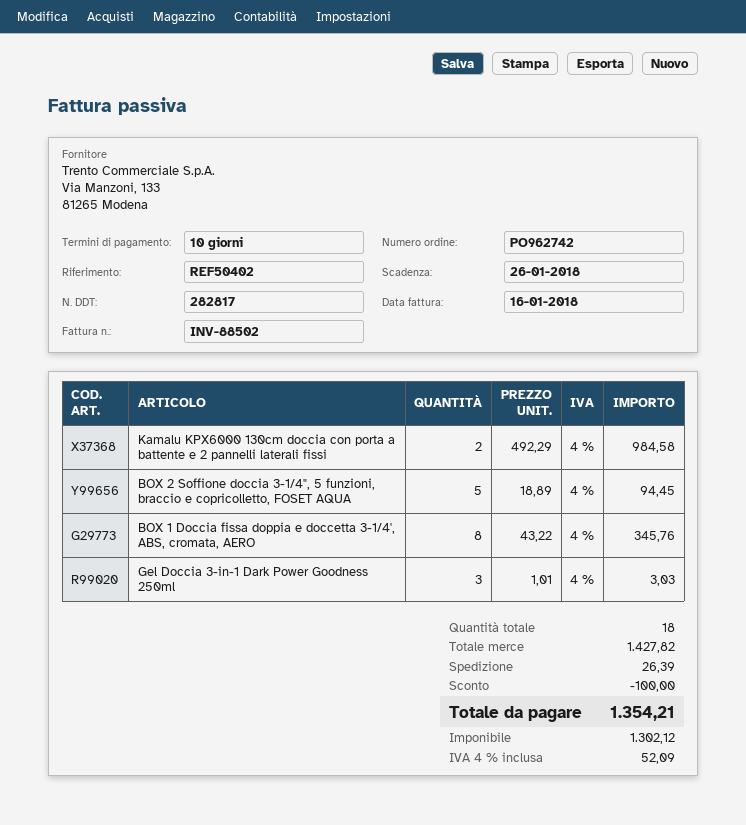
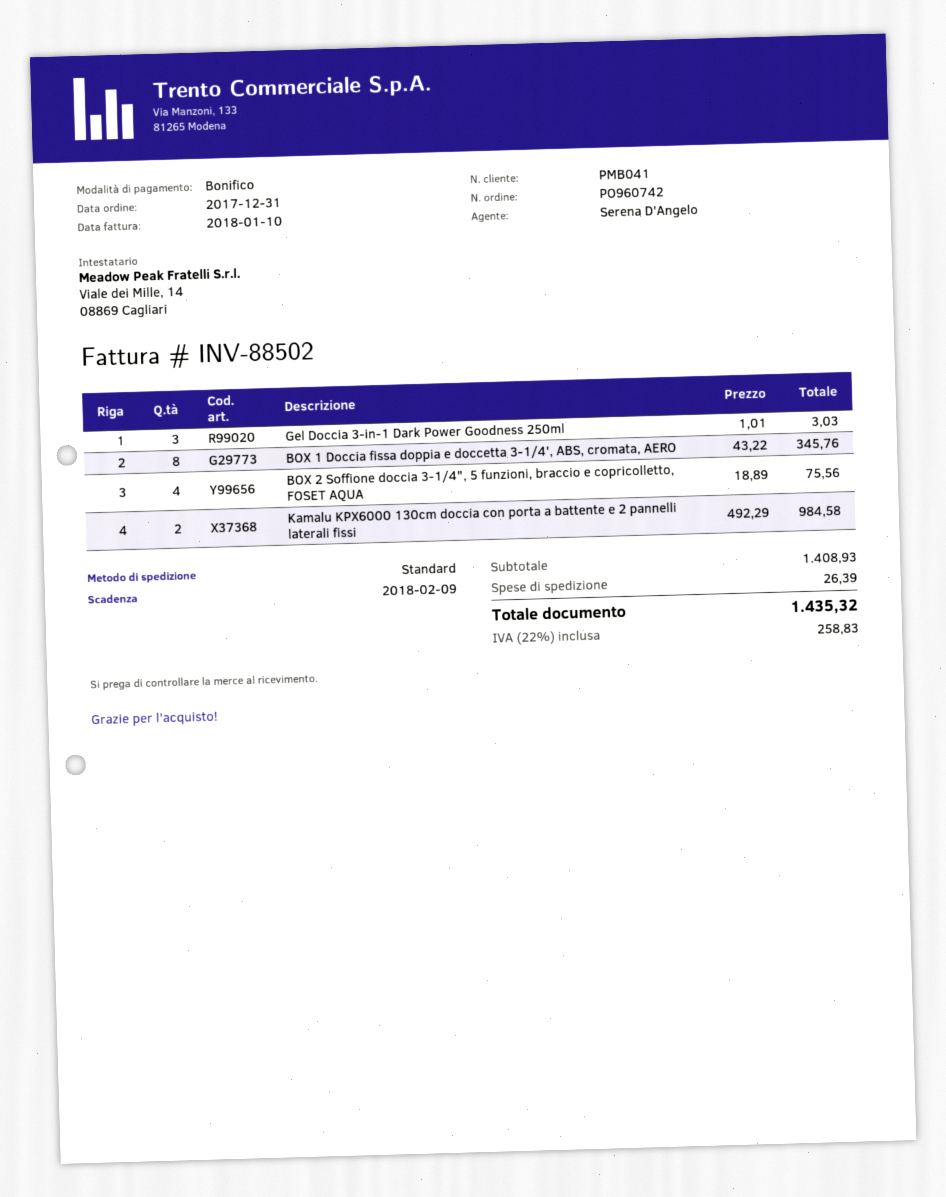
order number: PO962742 -> PO960742
invoice date: 2018-01-16 -> 2018-01-10
due date: 2018-01-26 -> 2018-02-09
BOX 2 Soffione doccia 3-1/4", 5 funzioni, braccio e copricolletto, FOSET AQUA: 5 x 18.89 = 94.45 -> 4 x 18.89 = 75.56
subtotal: 1427.82 -> 1408.93
discount: 100.00 -> none
tax: 4% = 52.09 -> 22% = 258.83
total: 1354.21 -> 1435.32

